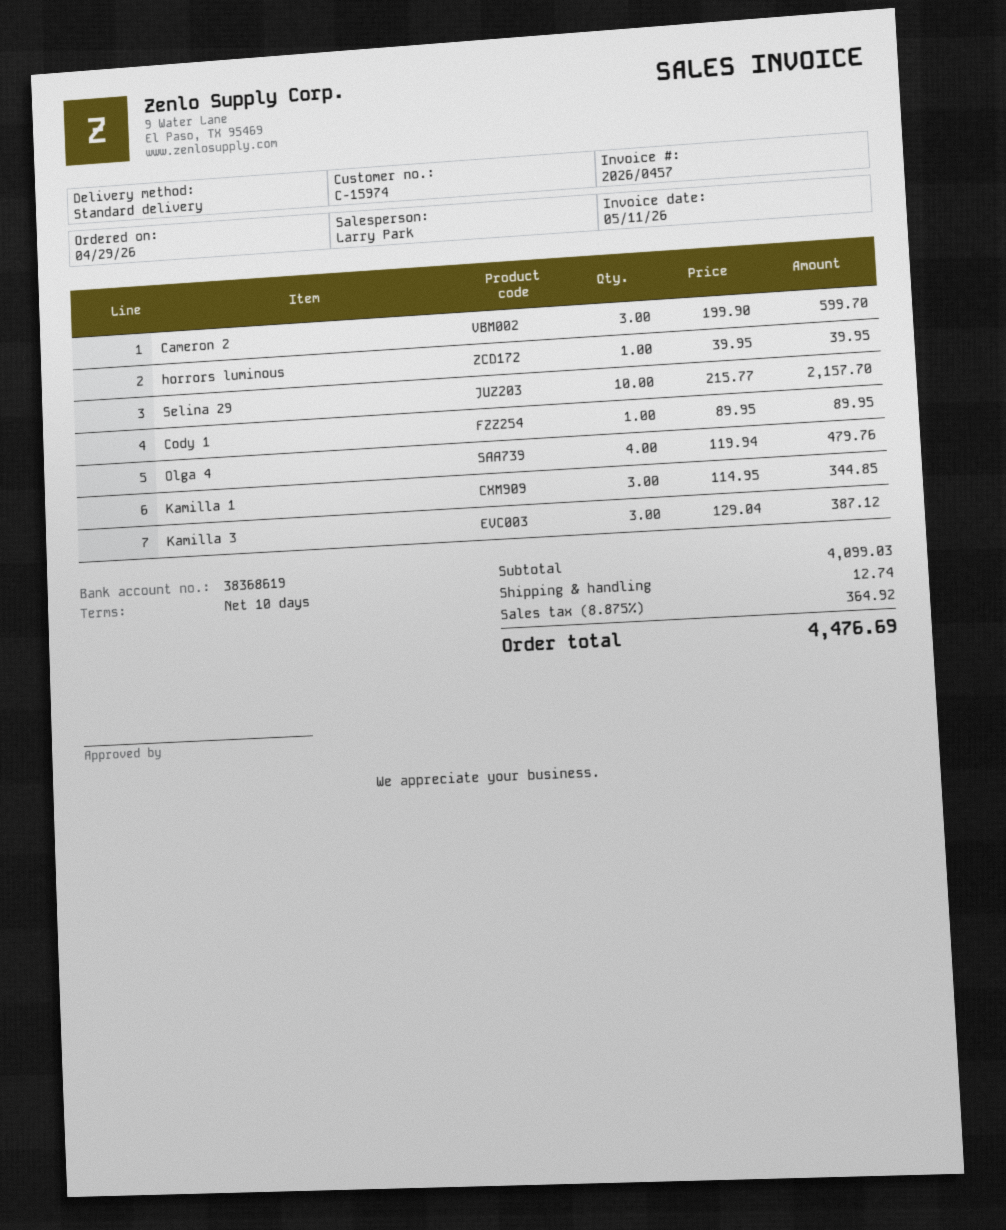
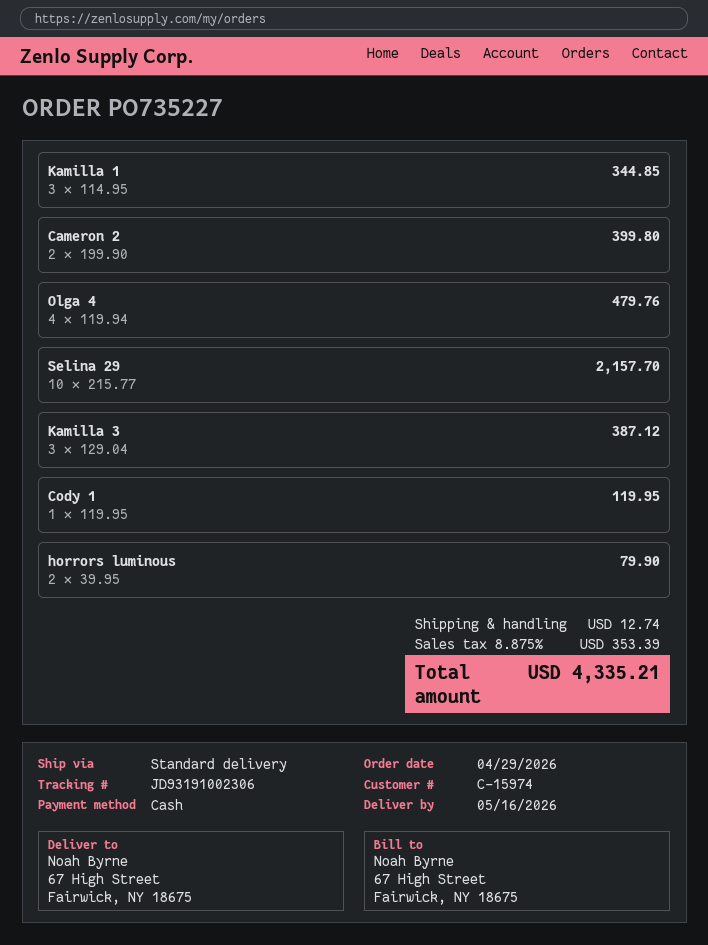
Cameron 2: 3 x 199.90 = 599.70 -> 2 x 199.90 = 399.80
horrors luminous: 1 x 39.95 = 39.95 -> 2 x 39.95 = 79.90
Cody 1: 1 x 89.95 = 89.95 -> 1 x 119.95 = 119.95
tax: 8.875% = 364.92 -> 8.875% = 353.39
total: 4476.69 -> 4335.21

